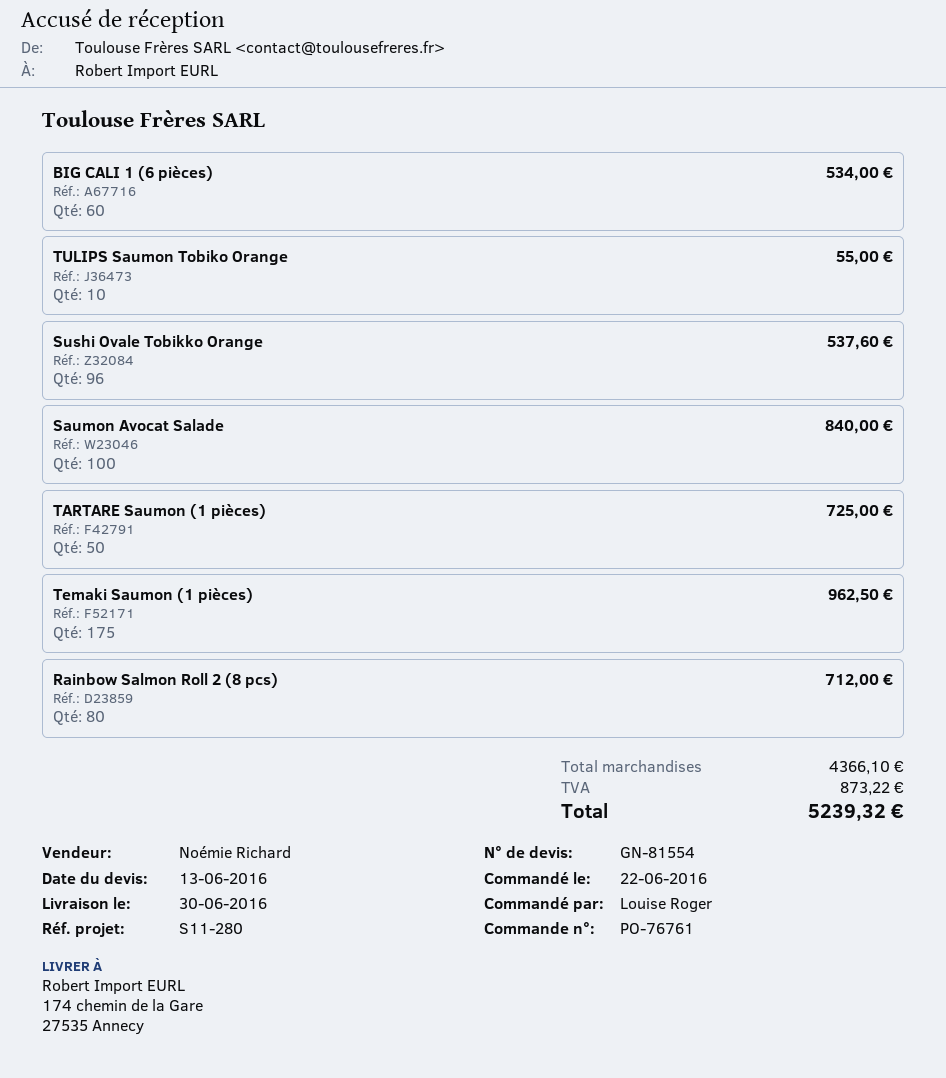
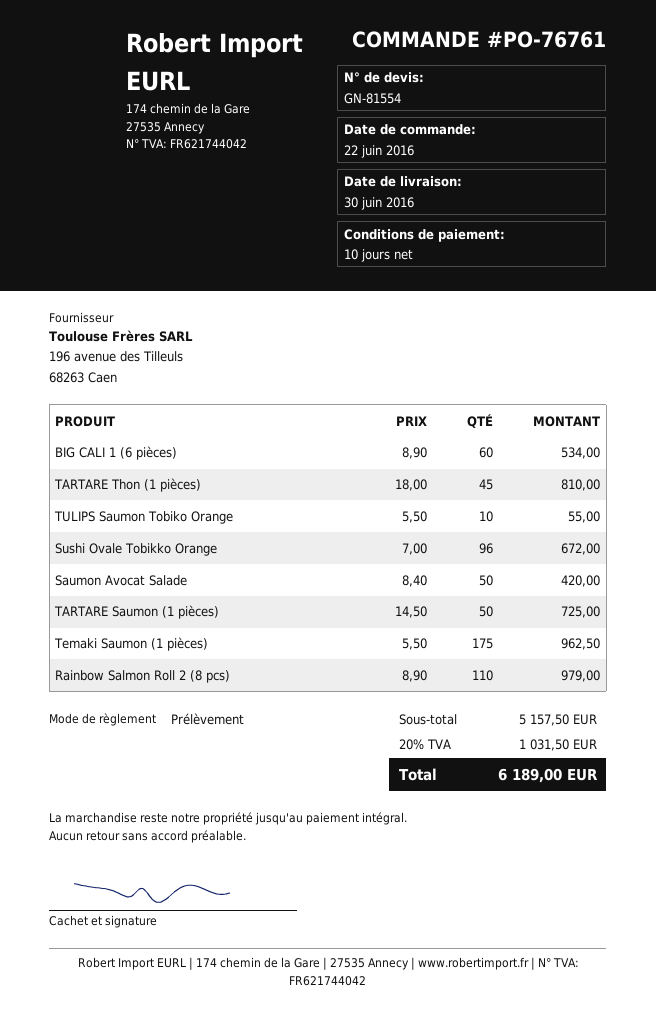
Sushi Ovale Tobikko Orange: 96 for 537.60 -> 96 for 672.00
Saumon Avocat Salade: 100 for 840.00 -> 50 for 420.00
Rainbow Salmon Roll 2 (8 pcs): 80 for 712.00 -> 110 for 979.00
TARTARE Thon (1 pièces): none -> 45 for 810.00
subtotal: 4366.10 -> 5157.50
tax: 873.22 -> 1031.50
total: 5239.32 -> 6189.00

